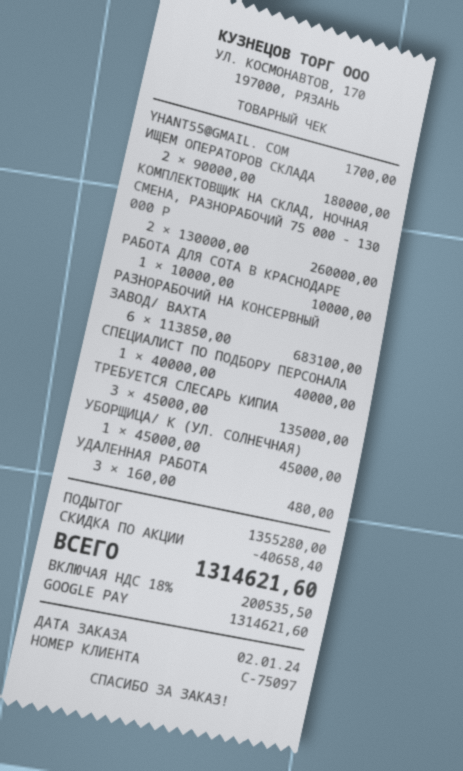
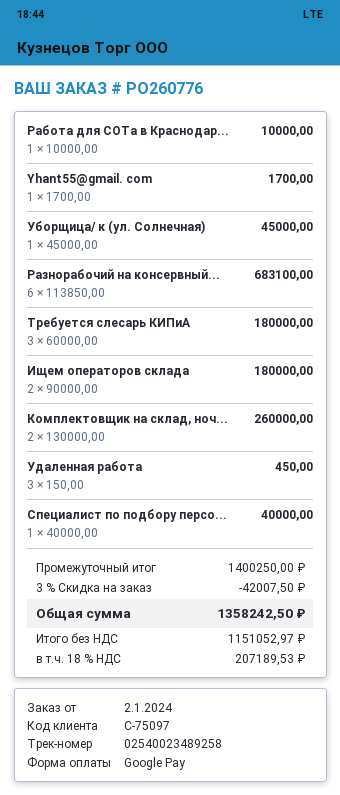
ТРЕБУЕТСЯ СЛЕСАРЬ КИПИА: 3 x 45000.00 = 135000.00 -> 3 x 60000.00 = 180000.00
УДАЛЕННАЯ РАБОТА: 3 x 160.00 = 480.00 -> 3 x 150.00 = 450.00
subtotal: 1355280.00 -> 1400250.00
discount: 40658.40 -> 42007.50
tax: 18% = 200535.50 -> 18% = 207189.53
total: 1314621.60 -> 1358242.50

